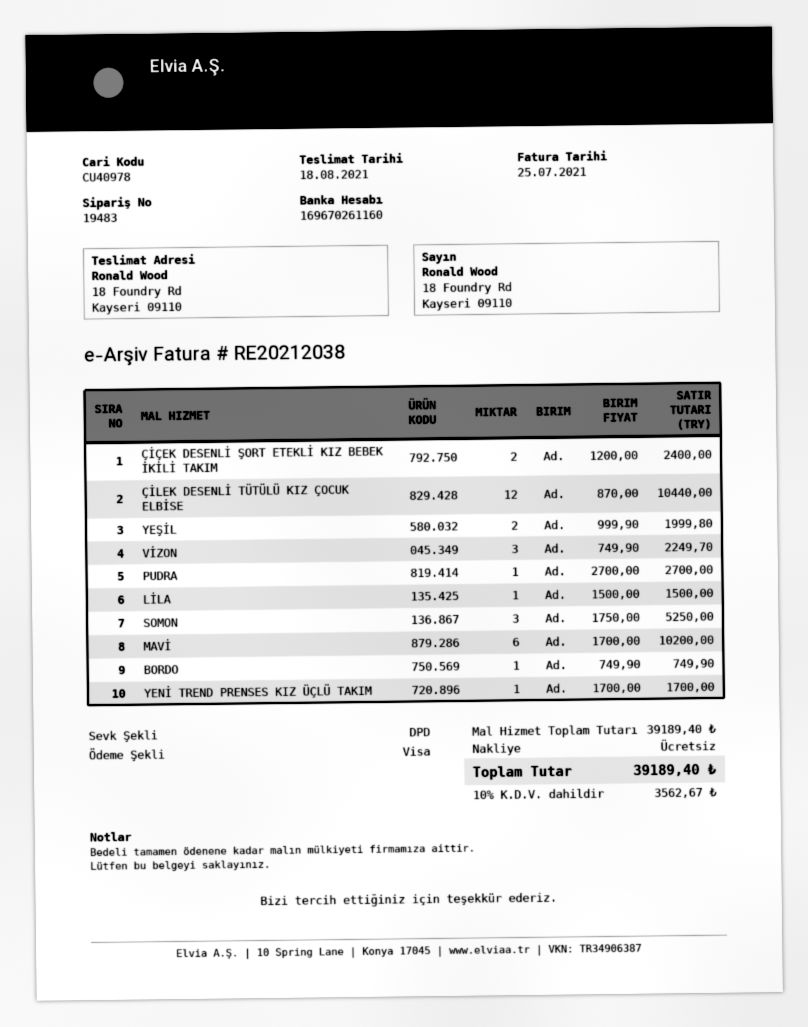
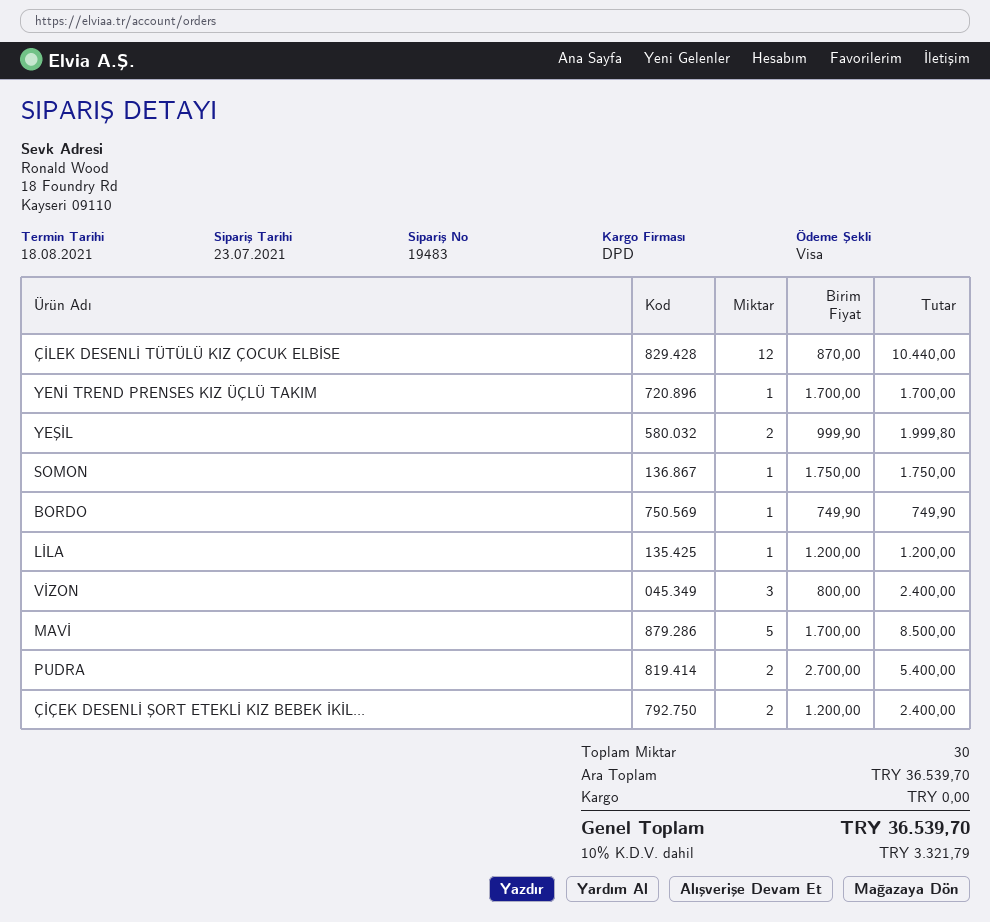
VİZON: 3 x 749.90 = 2249.70 -> 3 x 800.00 = 2400.00
PUDRA: 1 x 2700.00 = 2700.00 -> 2 x 2700.00 = 5400.00
LİLA: 1 x 1500.00 = 1500.00 -> 1 x 1200.00 = 1200.00
SOMON: 3 x 1750.00 = 5250.00 -> 1 x 1750.00 = 1750.00
MAVİ: 6 x 1700.00 = 10200.00 -> 5 x 1700.00 = 8500.00
subtotal: 39189.40 -> 36539.70
tax: 10% = 3562.67 -> 10% = 3321.79
total: 39189.40 -> 36539.70

